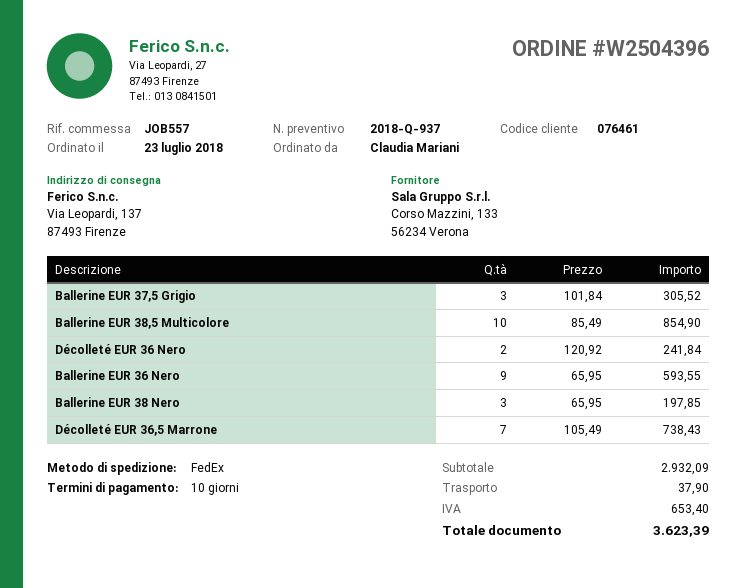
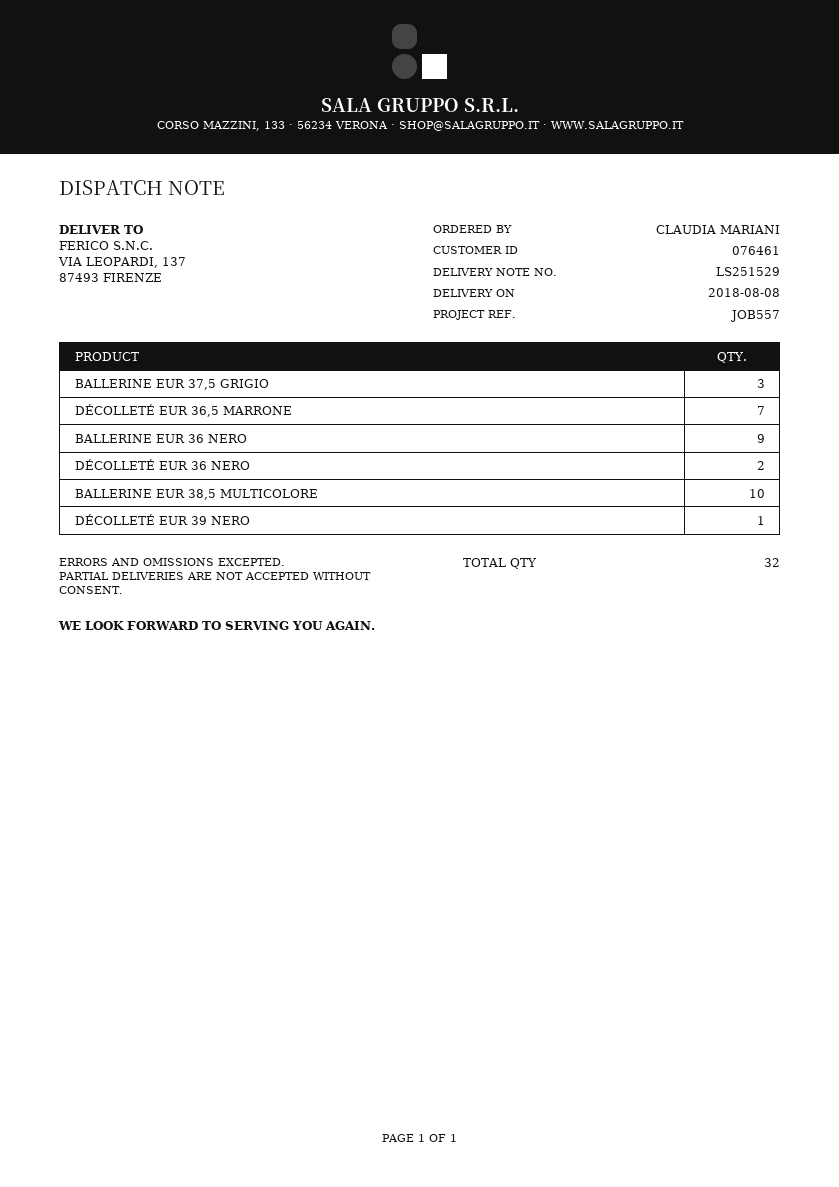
Ballerine EUR 38 Nero: 3 -> none
DÉCOLLETÉ EUR 39 NERO: none -> 1

